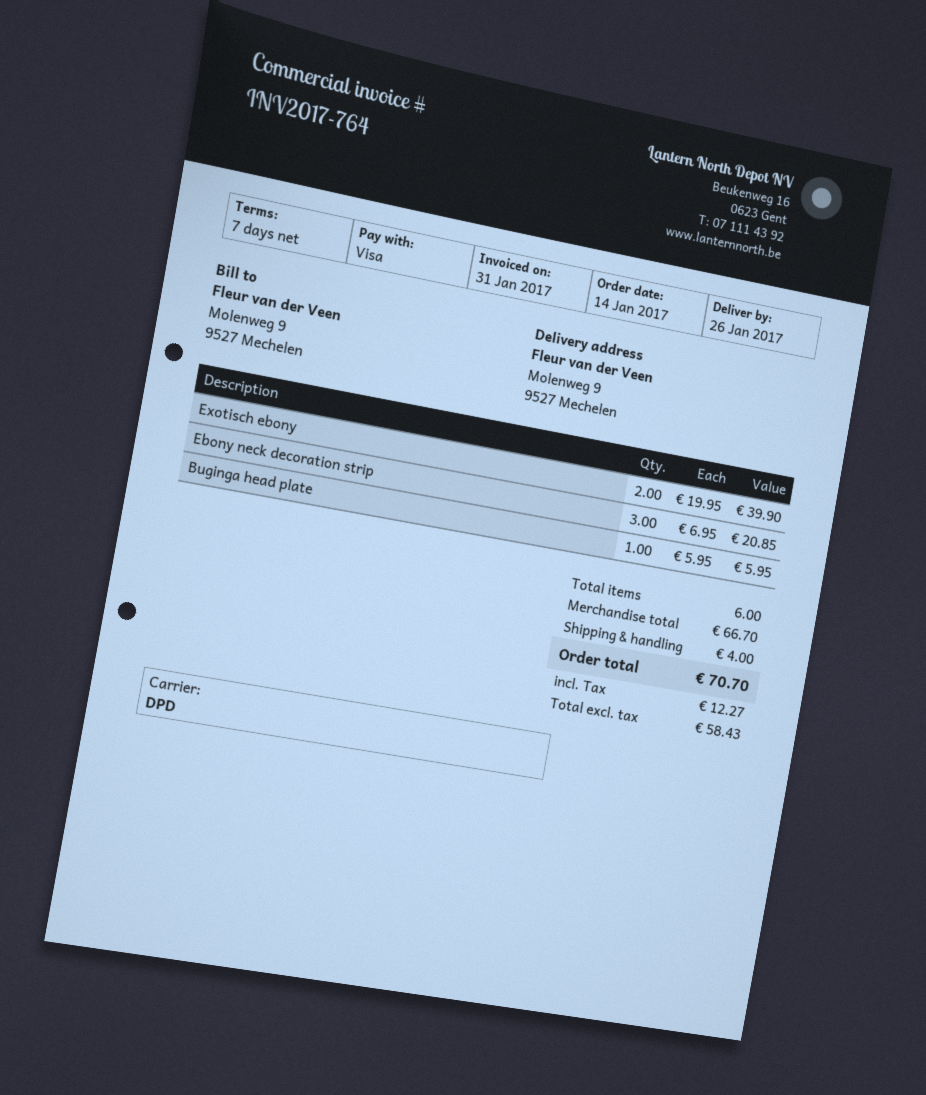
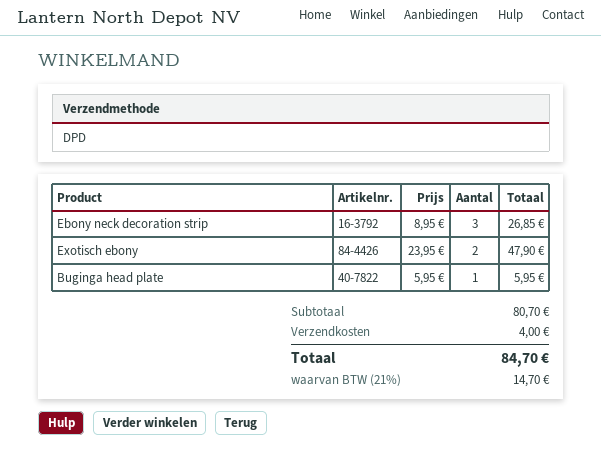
Exotisch ebony: 2 x 19.95 = 39.90 -> 2 x 23.95 = 47.90
Ebony neck decoration strip: 3 x 6.95 = 20.85 -> 3 x 8.95 = 26.85
subtotal: 66.70 -> 80.70
tax: 12.27 -> 14.70
total: 70.70 -> 84.70

